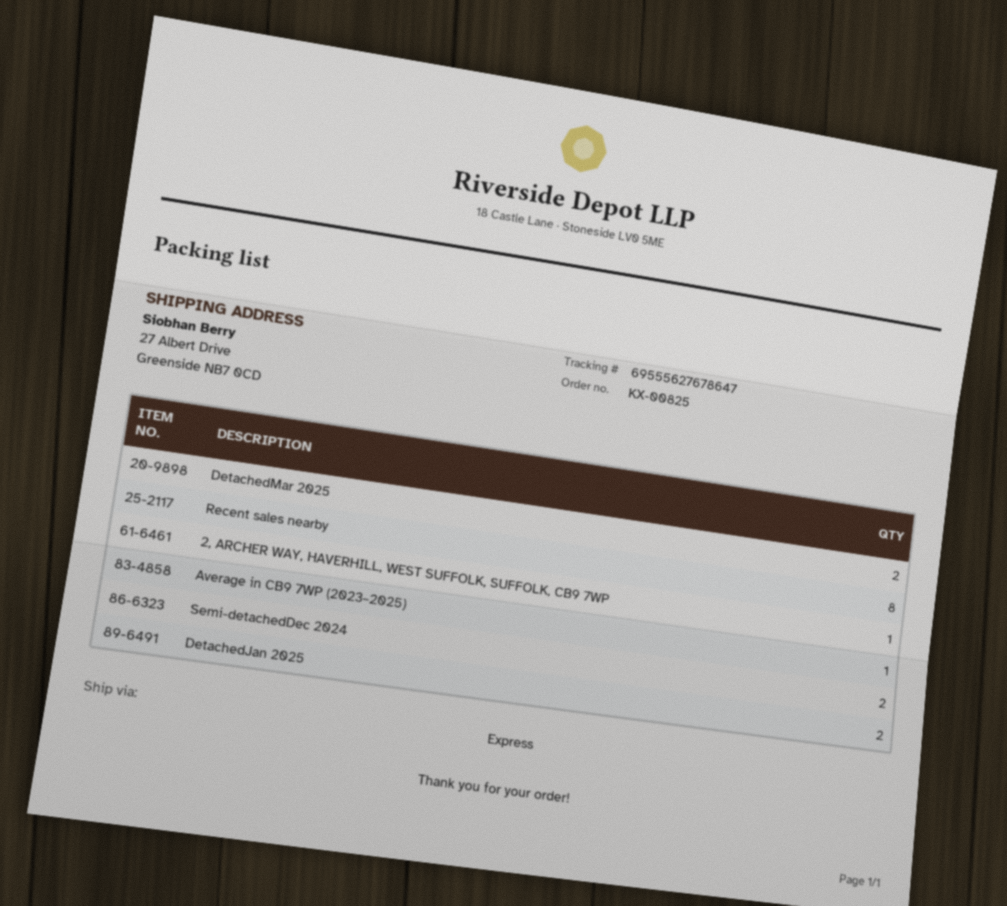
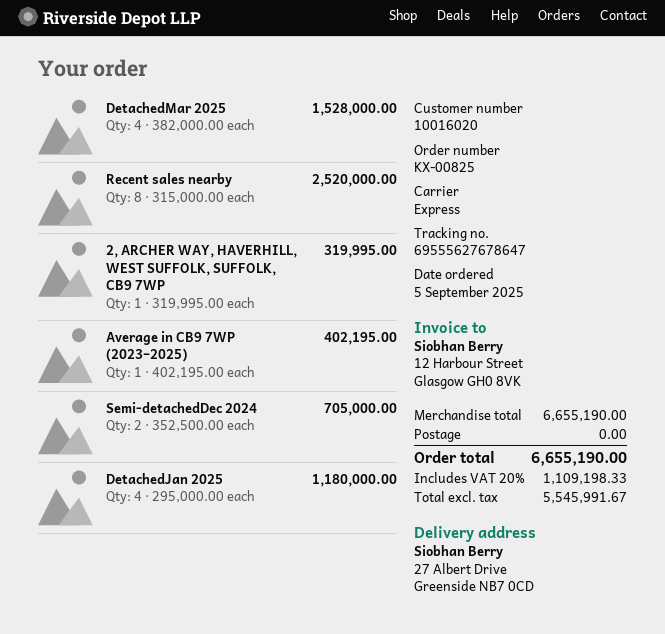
DetachedMar 2025: 2 -> 4
DetachedJan 2025: 2 -> 4

